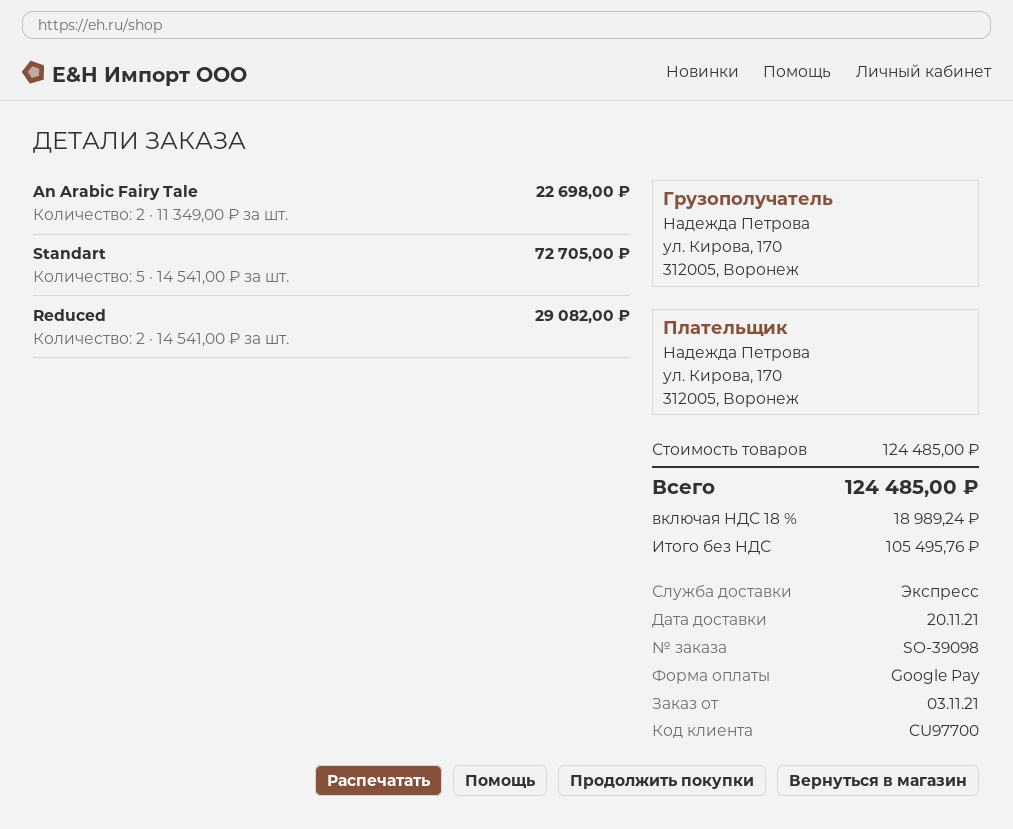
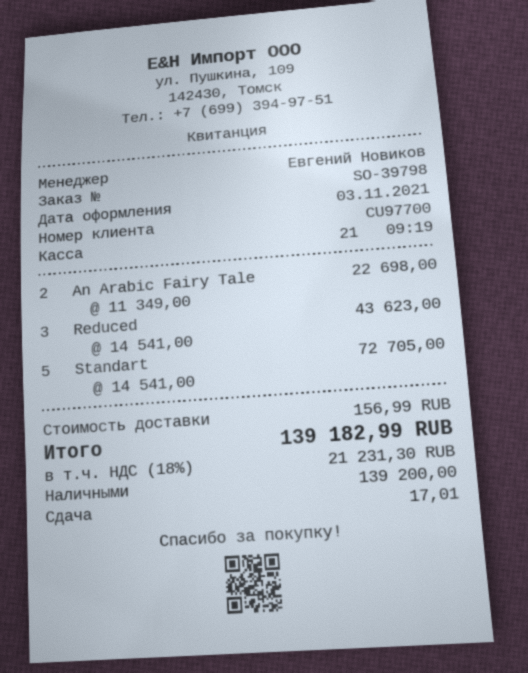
order number: SO-39098 -> SO-39798
payment method: Google Pay -> cash
Reduced: 2 x 14541.00 = 29082.00 -> 3 x 14541.00 = 43623.00
shipping: none -> 156.99
tax: 18% = 18989.24 -> 18% = 21231.30
total: 124485.00 -> 139182.99

